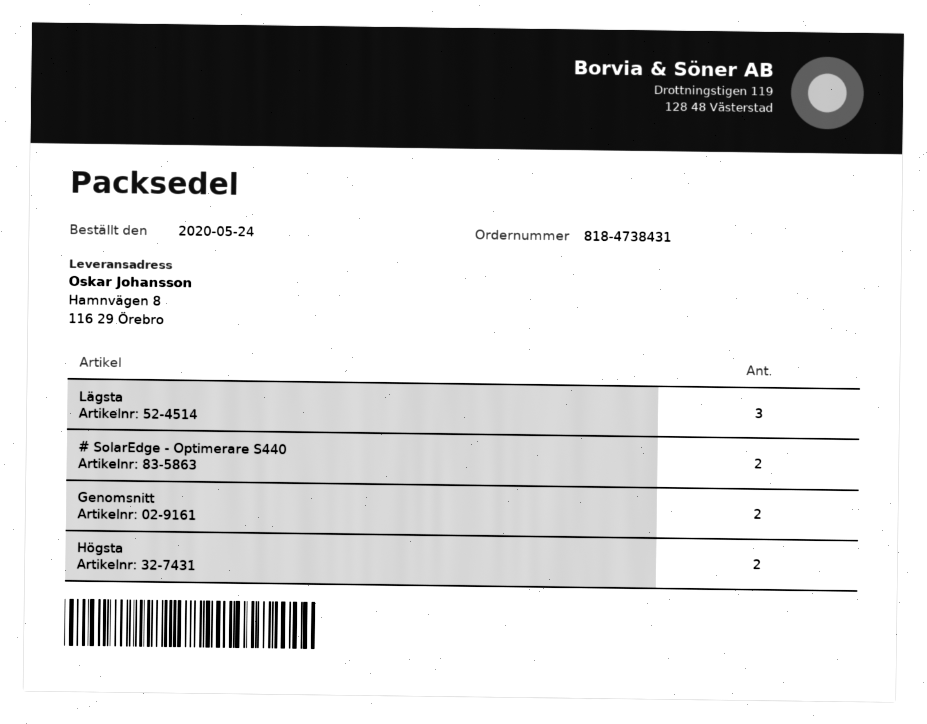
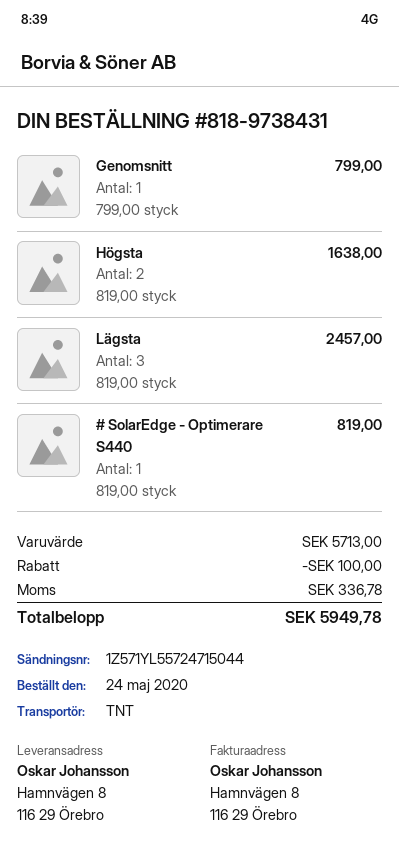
order number: 818-4738431 -> 818-9738431
# SolarEdge - Optimerare S440: 2 -> 1
Genomsnitt: 2 -> 1

